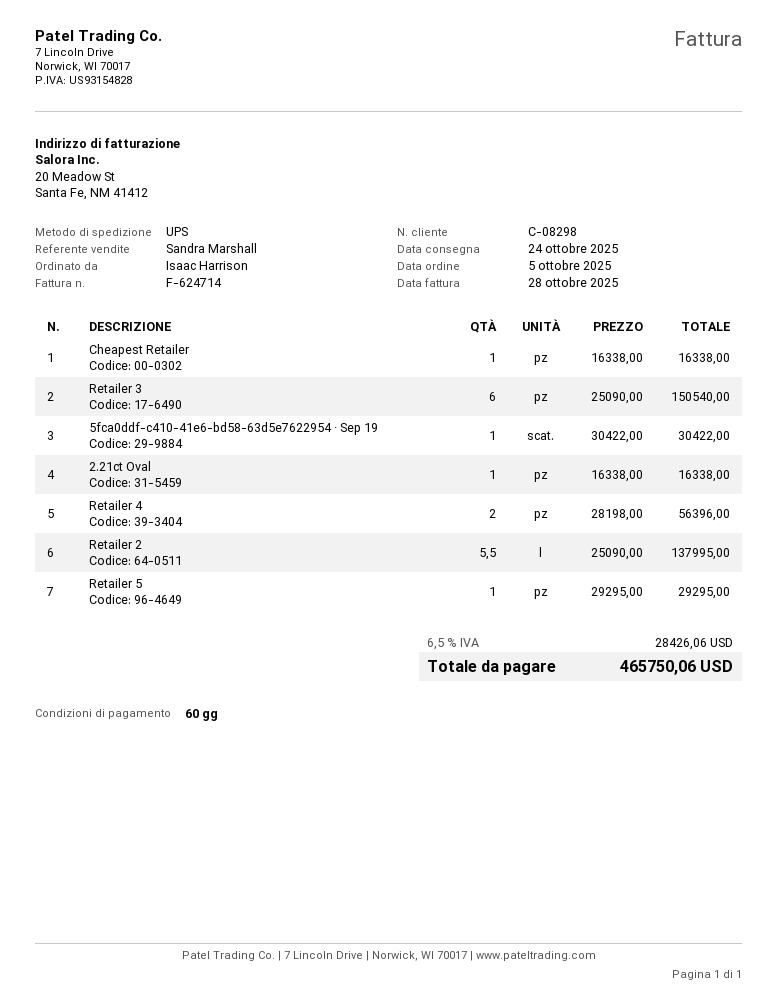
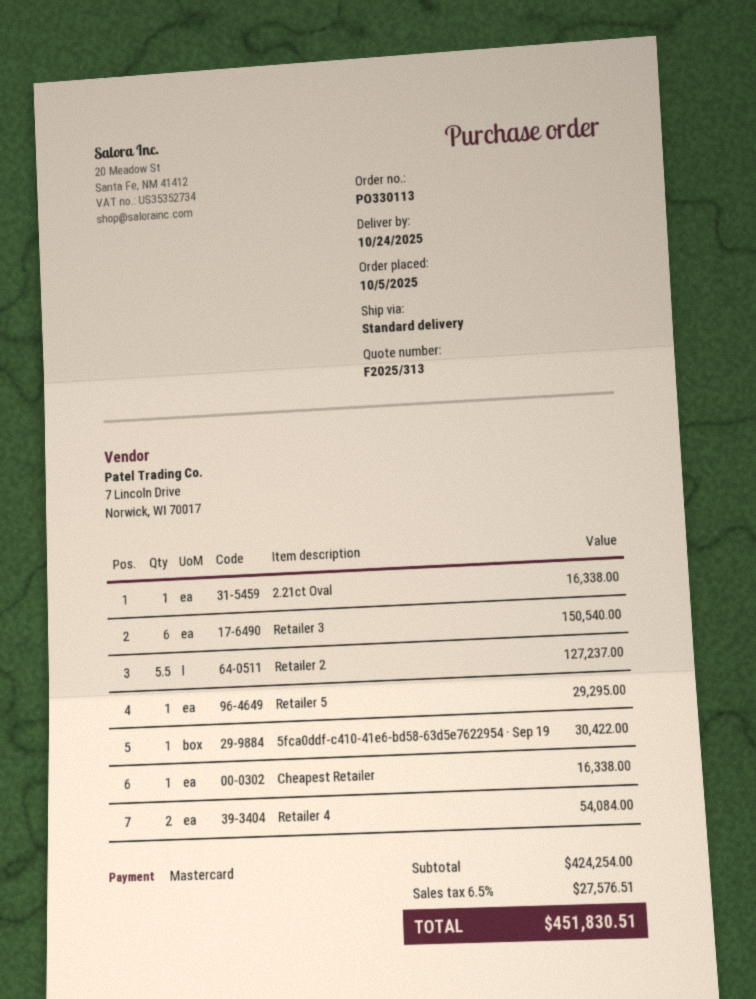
shipping method: UPS -> standard
Retailer 4: 2 for 56396.00 -> 2 for 54084.00
Retailer 2: 5.5 for 137995.00 -> 5.5 for 127237.00
tax: 6.5% = 28426.06 -> 6.5% = 27576.51
total: 465750.06 -> 451830.51

